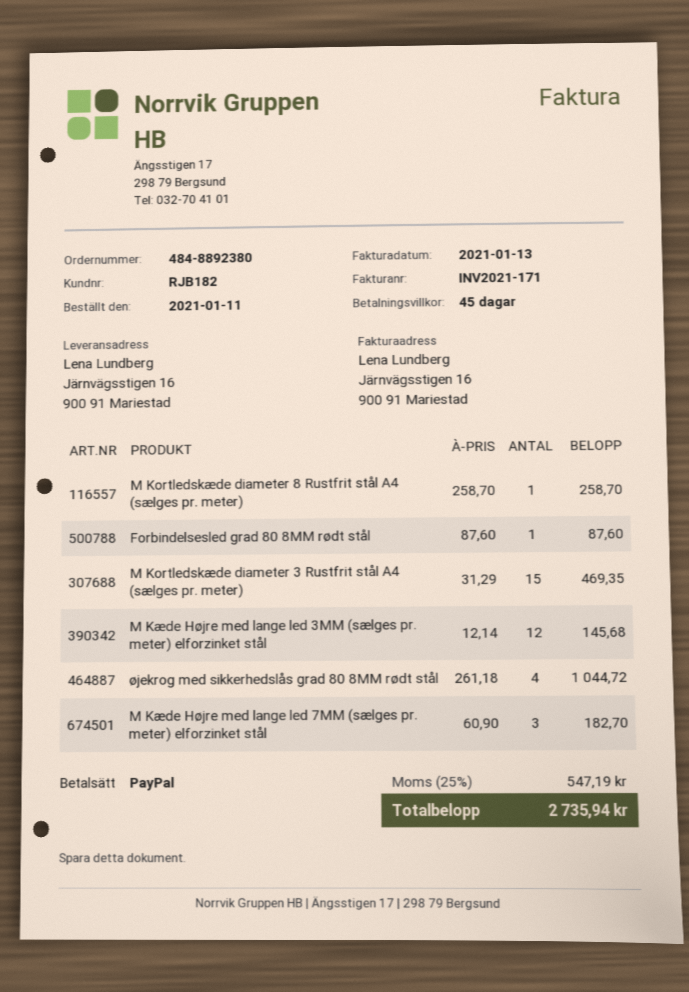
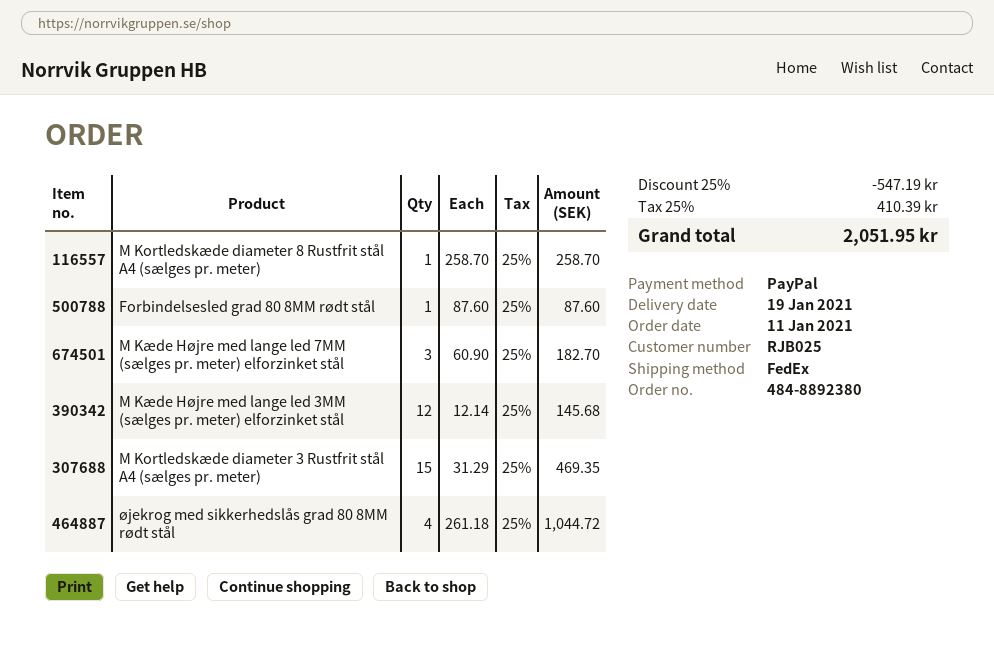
customer number: RJB182 -> RJB025
discount: none -> 25% = 547.19
tax: 25% = 547.19 -> 25% = 410.39
total: 2735.94 -> 2051.95

